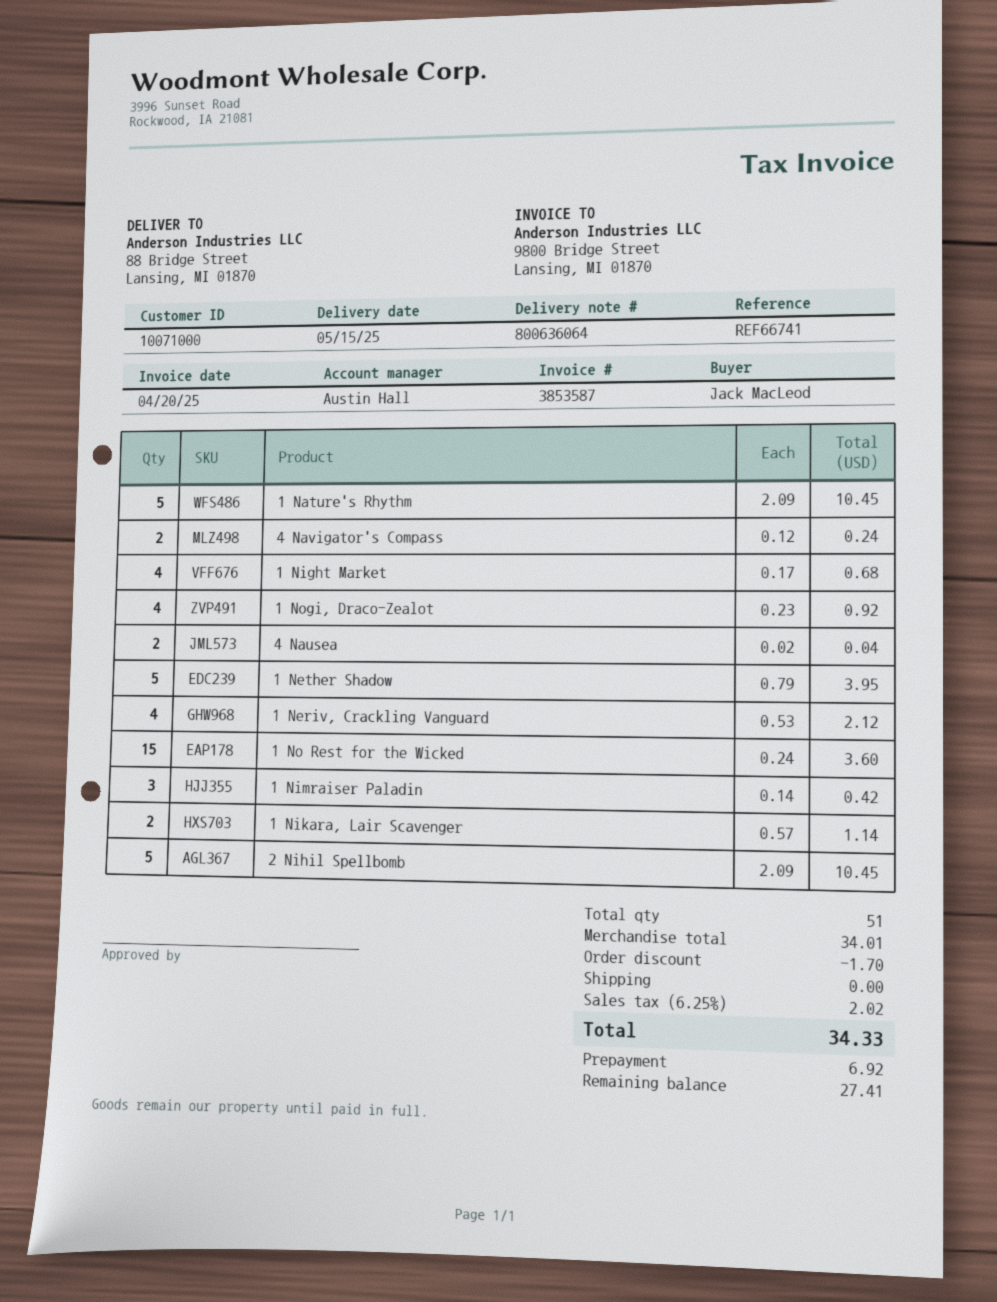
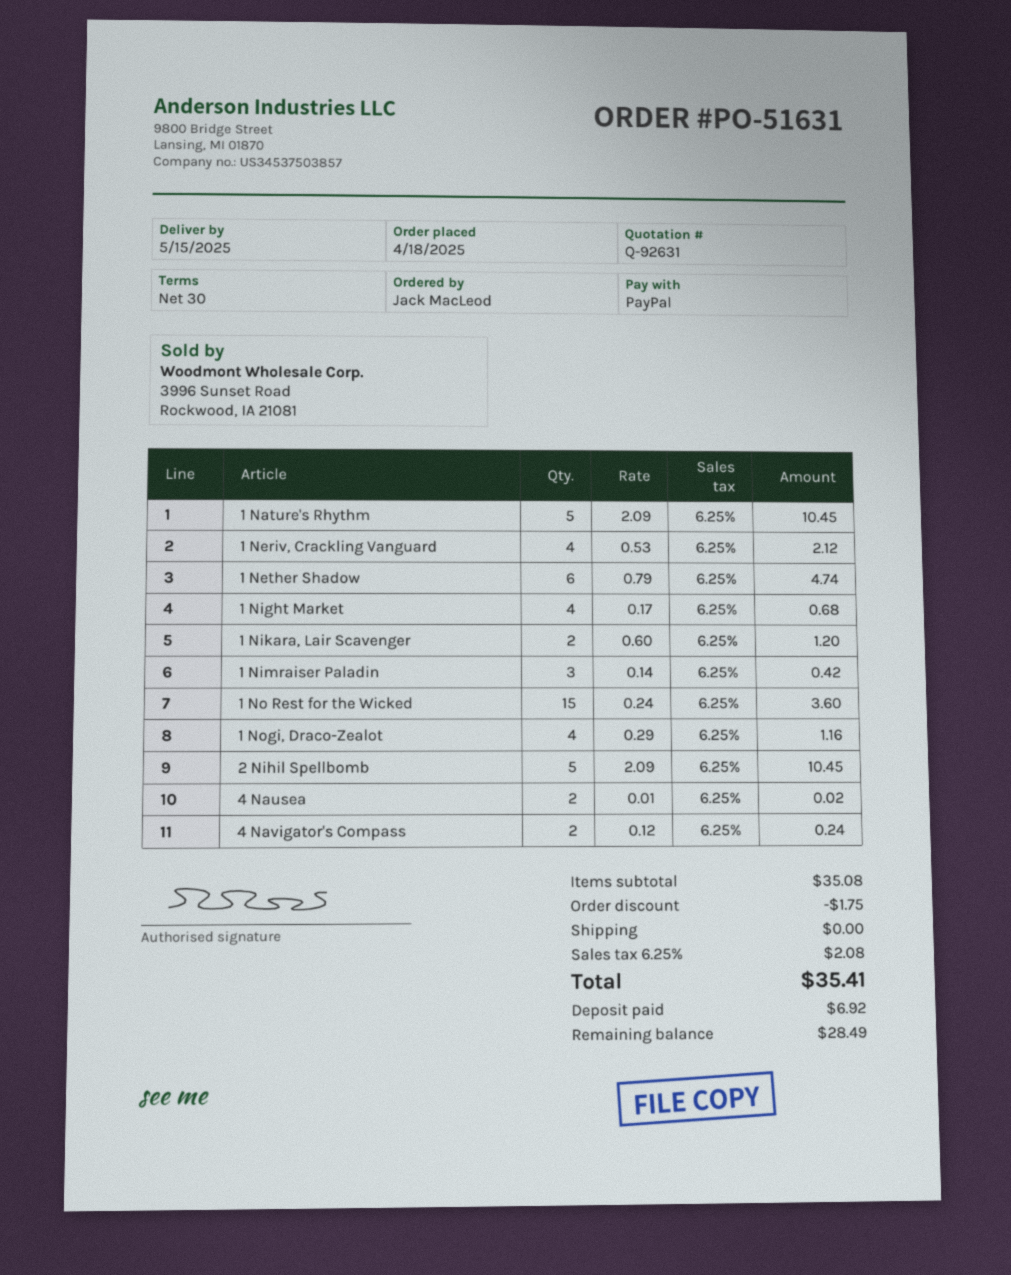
1 Nogi, Draco-Zealot: 4 x 0.23 = 0.92 -> 4 x 0.29 = 1.16
4 Nausea: 2 x 0.02 = 0.04 -> 2 x 0.01 = 0.02
1 Nether Shadow: 5 x 0.79 = 3.95 -> 6 x 0.79 = 4.74
1 Nikara, Lair Scavenger: 2 x 0.57 = 1.14 -> 2 x 0.60 = 1.20
subtotal: 34.01 -> 35.08
discount: 1.70 -> 1.75
tax: 6.25% = 2.02 -> 6.25% = 2.08
total: 34.33 -> 35.41
balance: 27.41 -> 28.49

